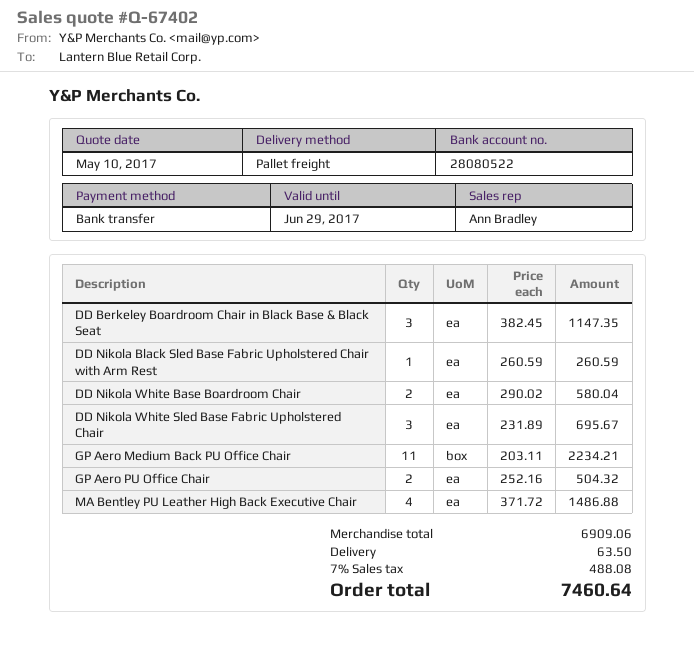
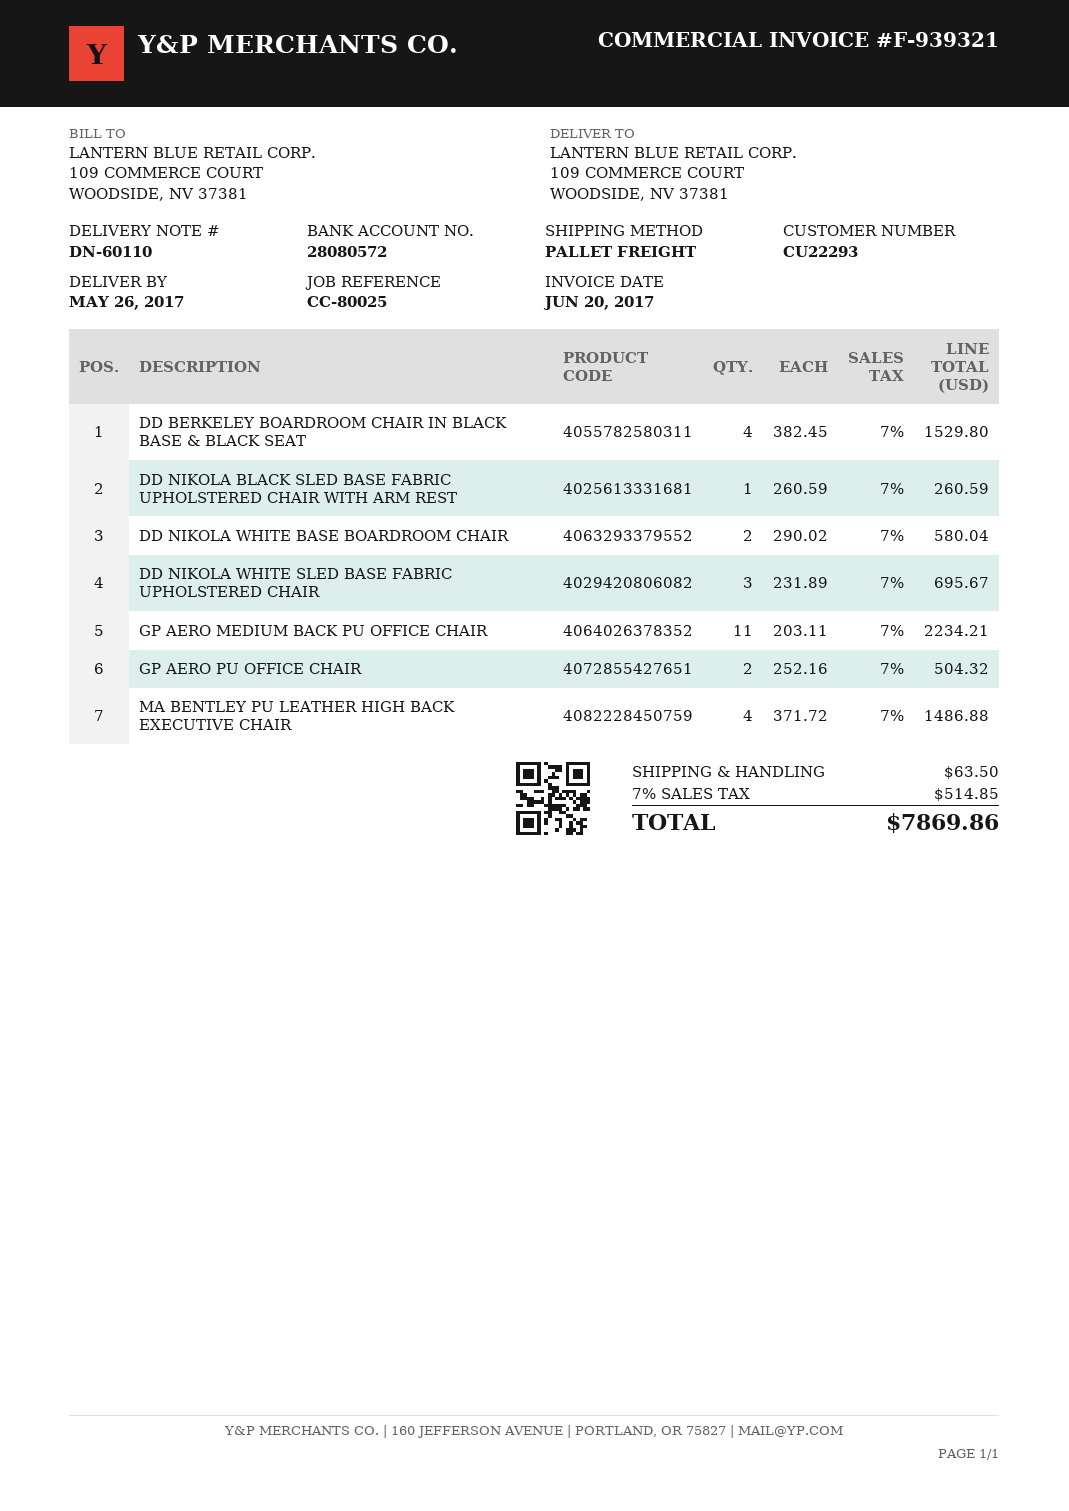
bank account: 28080522 -> 28080572
DD Berkeley Boardroom Chair in Black Base & Black Seat: 3 x 382.45 = 1147.35 -> 4 x 382.45 = 1529.80
tax: 7% = 488.08 -> 7% = 514.85
total: 7460.64 -> 7869.86

